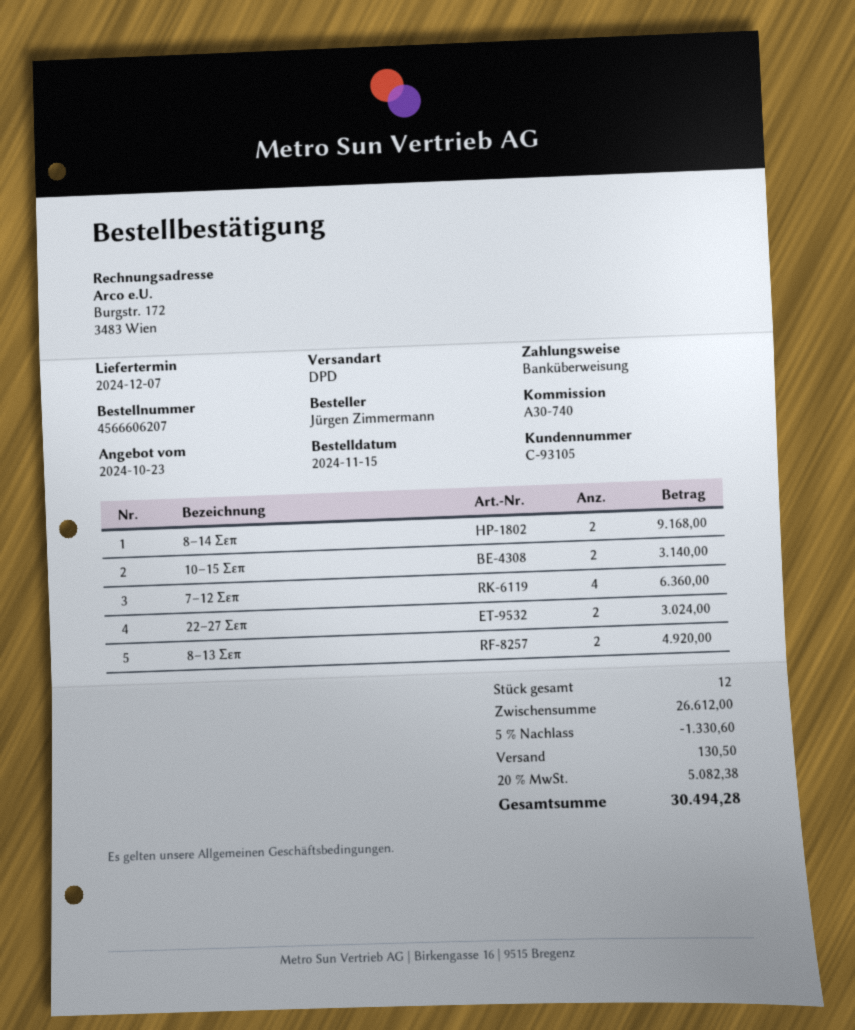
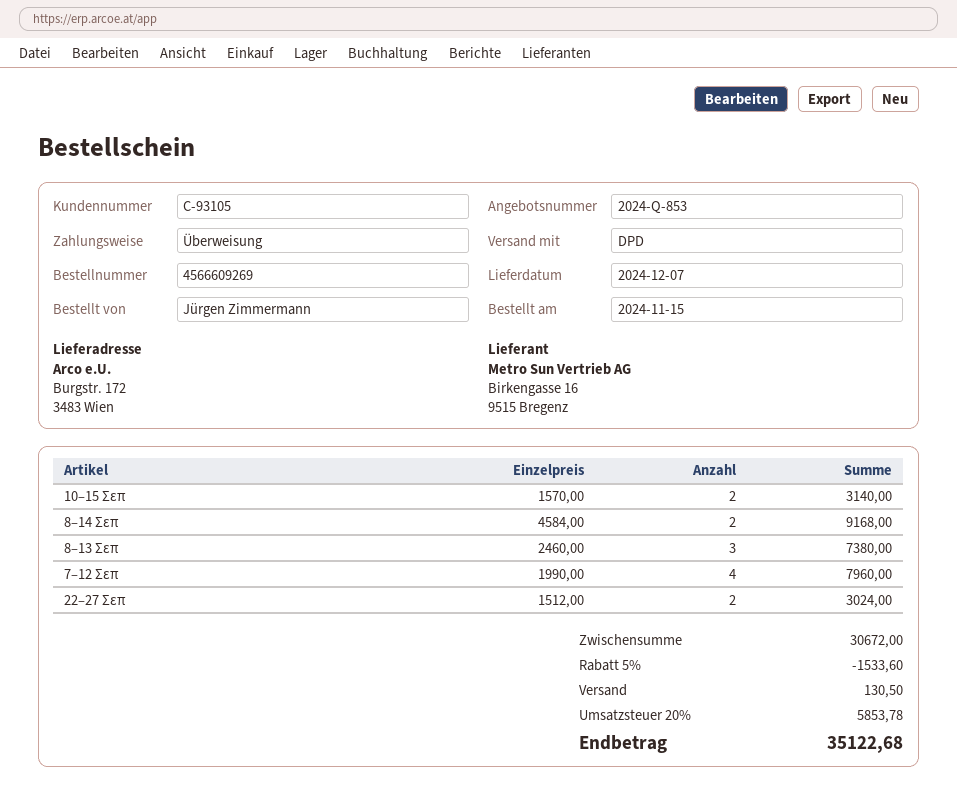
order number: 4566606207 -> 4566609269
7–12 Σεπ: 4 for 6360.00 -> 4 for 7960.00
8–13 Σεπ: 2 for 4920.00 -> 3 for 7380.00
subtotal: 26612.00 -> 30672.00
discount: 5% = 1330.60 -> 5% = 1533.60
tax: 20% = 5082.38 -> 20% = 5853.78
total: 30494.28 -> 35122.68

